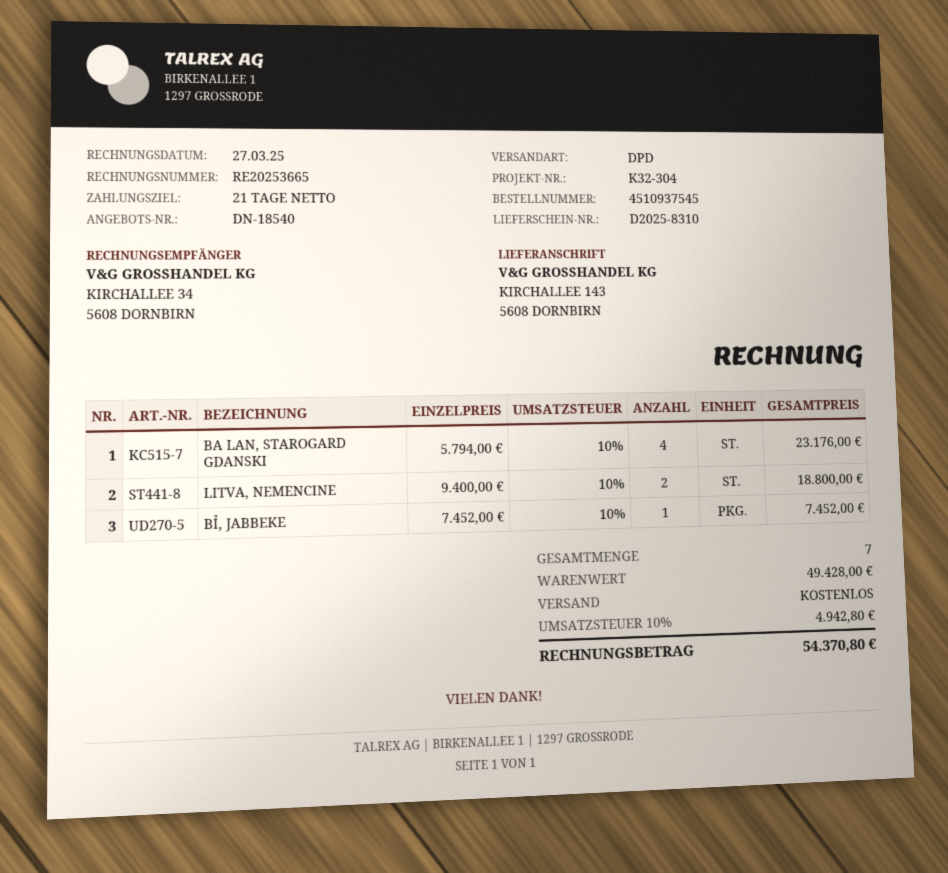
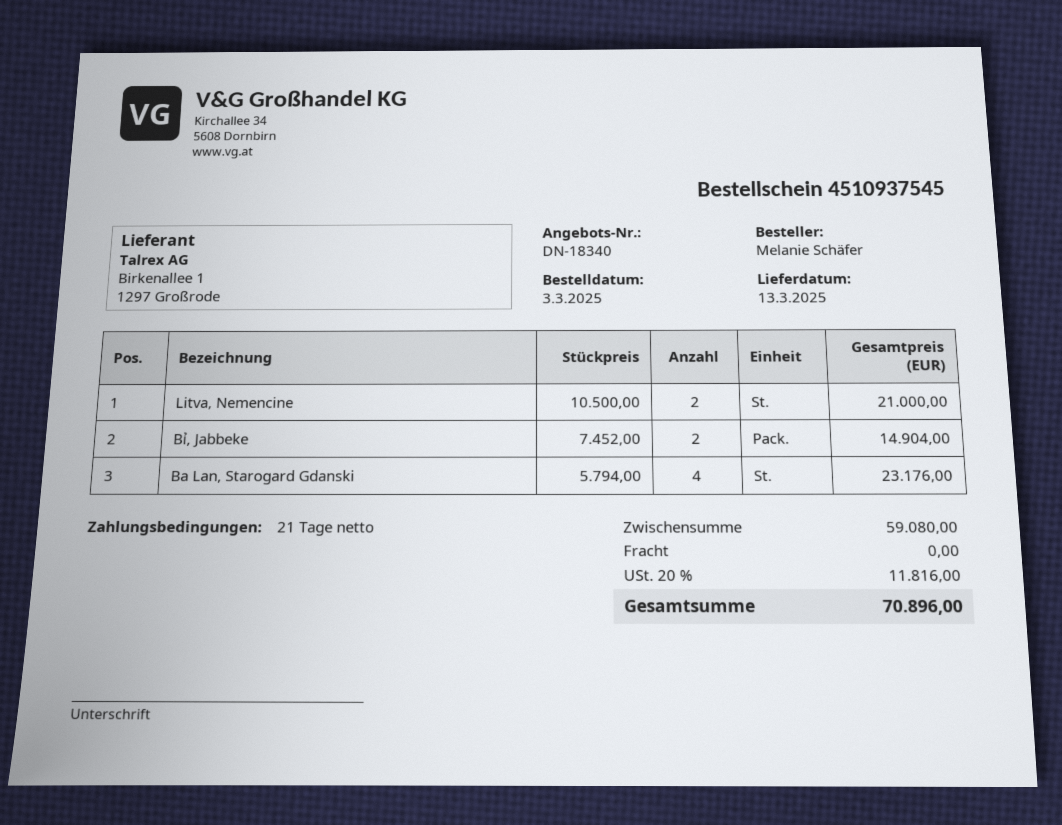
quote number: DN-18540 -> DN-18340
LITVA, NEMENCINE: 2 x 9400.00 = 18800.00 -> 2 x 10500.00 = 21000.00
BỈ, JABBEKE: 1 x 7452.00 = 7452.00 -> 2 x 7452.00 = 14904.00
subtotal: 49428.00 -> 59080.00
tax: 10% = 4942.80 -> 20% = 11816.00
total: 54370.80 -> 70896.00

